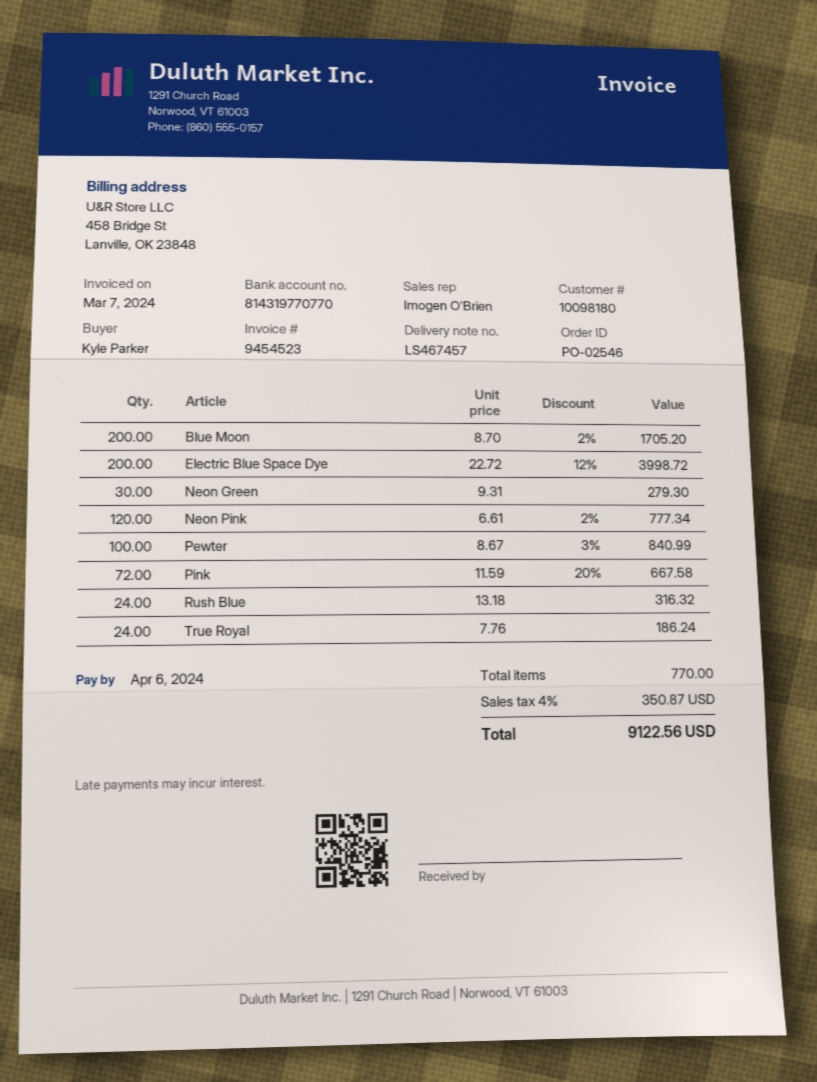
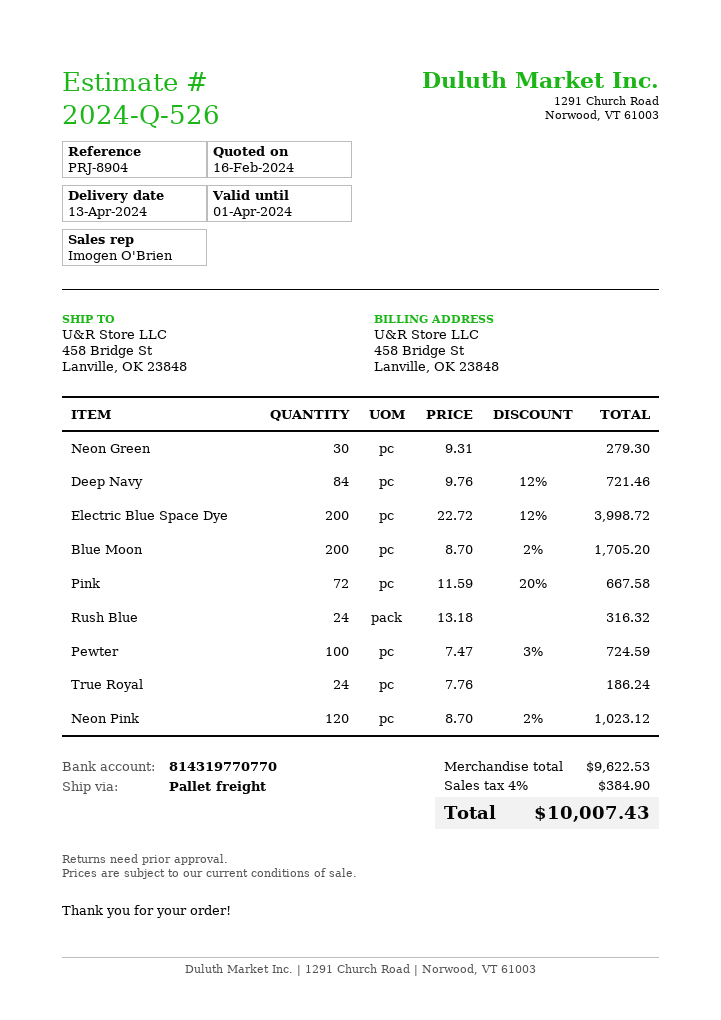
Neon Pink: 120 x 6.61 - 2% = 777.34 -> 120 x 8.70 - 2% = 1023.12
Pewter: 100 x 8.67 - 3% = 840.99 -> 100 x 7.47 - 3% = 724.59
Deep Navy: none -> 84 x 9.76 - 12% = 721.46
tax: 4% = 350.87 -> 4% = 384.90
total: 9122.56 -> 10007.43

